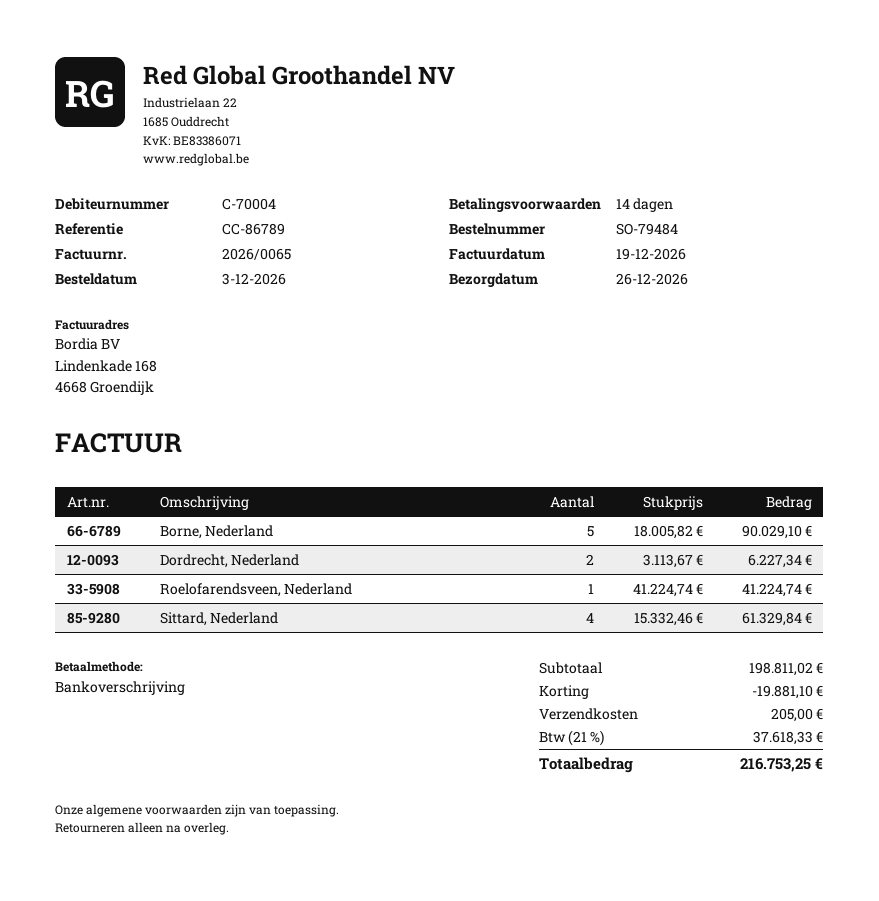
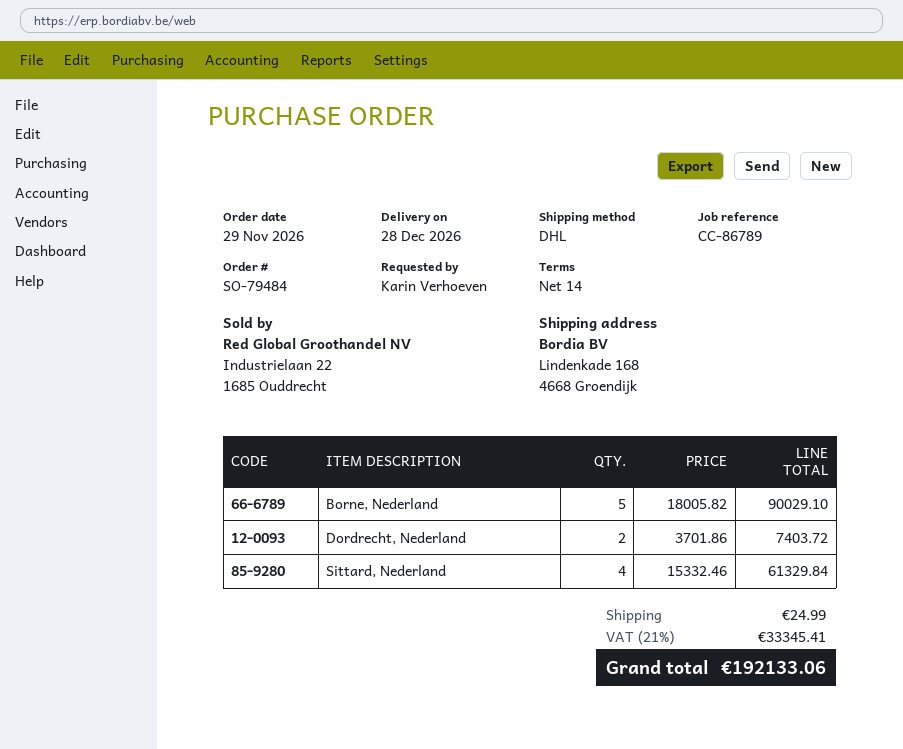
order date: 2026-12-03 -> 2026-11-29
delivery date: 2026-12-26 -> 2026-12-28
Dordrecht, Nederland: 2 x 3113.67 = 6227.34 -> 2 x 3701.86 = 7403.72
Roelofarendsveen, Nederland: 1 x 41224.74 = 41224.74 -> none
discount: 19881.10 -> none
shipping: 205.00 -> 24.99
tax: 21% = 37618.33 -> 21% = 33345.41
total: 216753.25 -> 192133.06

